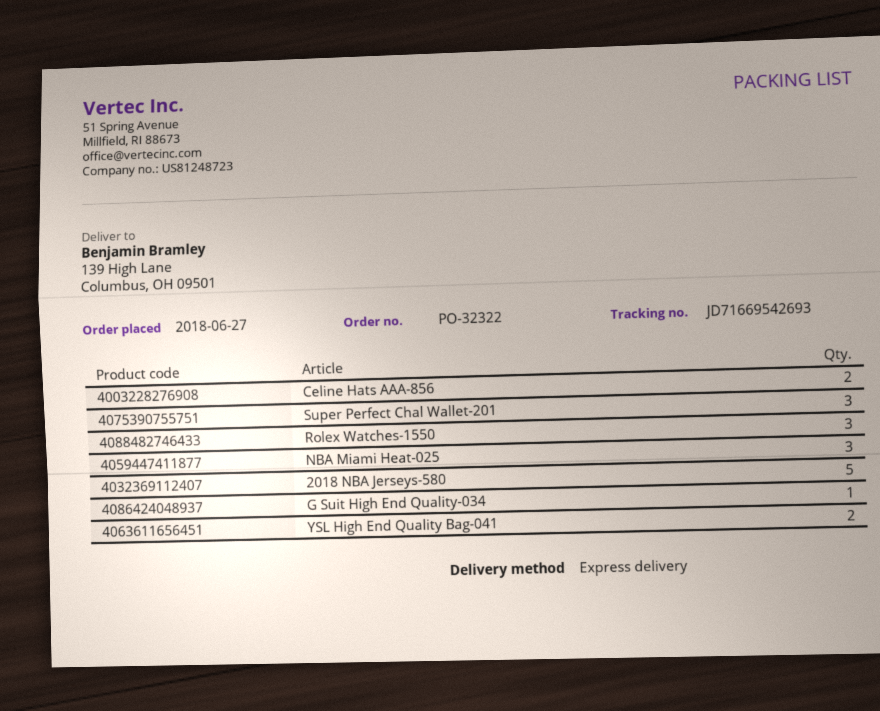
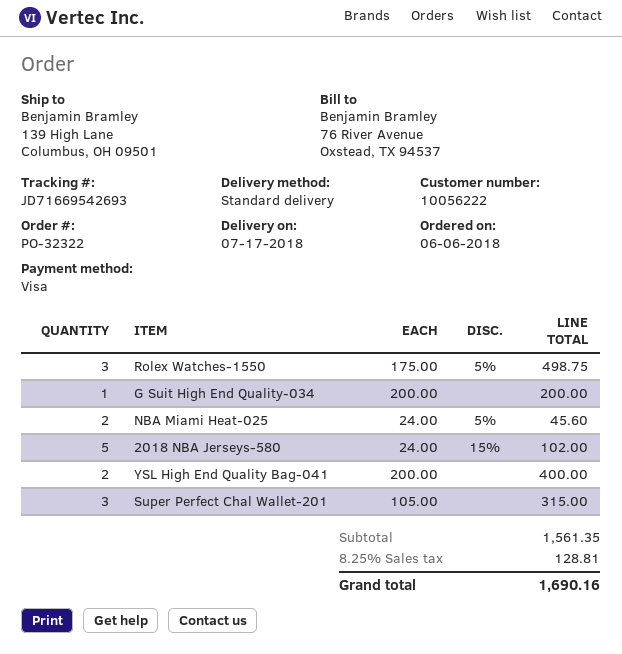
order date: 2018-06-27 -> 2018-06-06
shipping method: express -> standard
Celine Hats AAA-856: 2 -> none
NBA Miami Heat-025: 3 -> 2

